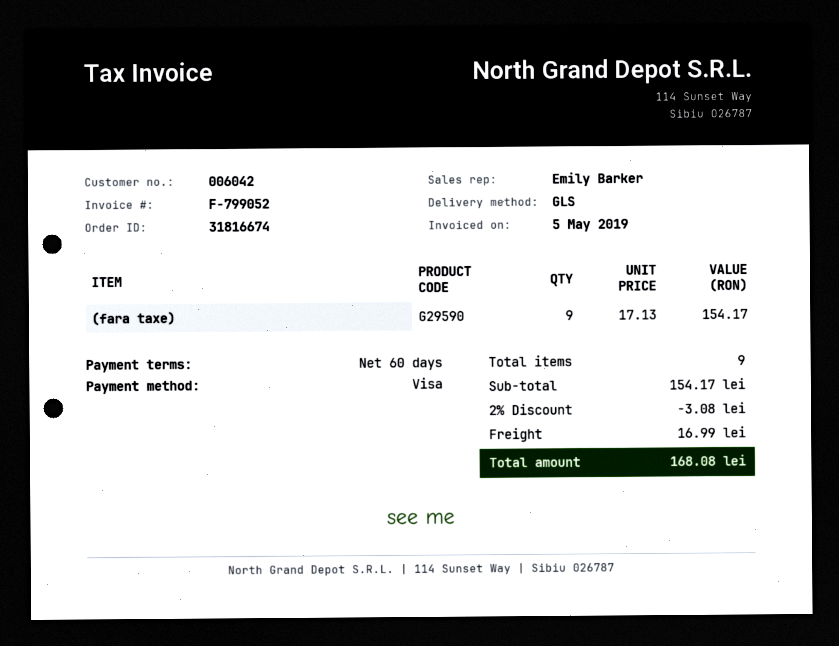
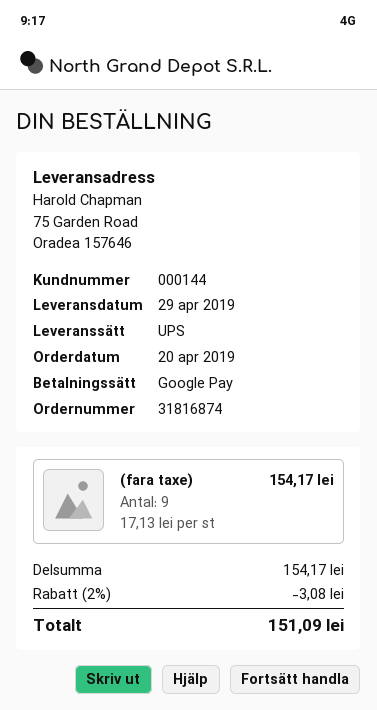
order number: 31816674 -> 31816874
customer number: 006042 -> 000144
payment method: Visa -> Google Pay
shipping method: GLS -> UPS
shipping: 16.99 -> none
total: 168.08 -> 151.09

